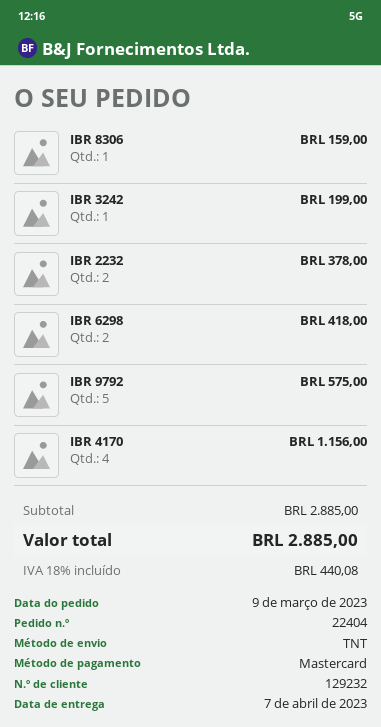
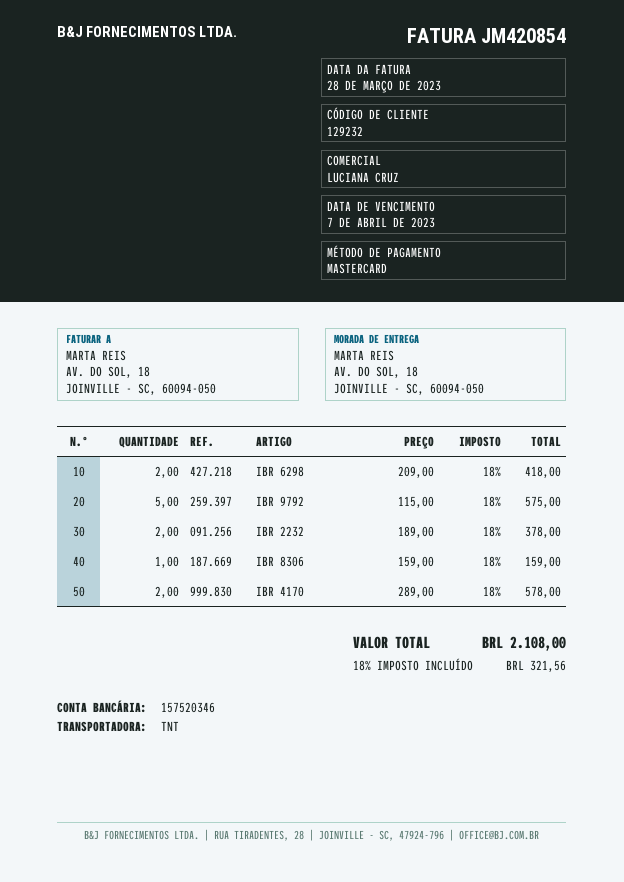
IBR 3242: 1 for 199.00 -> none
IBR 4170: 4 for 1156.00 -> 2 for 578.00
tax: 18% = 440.08 -> 18% = 321.56
total: 2885.00 -> 2108.00

